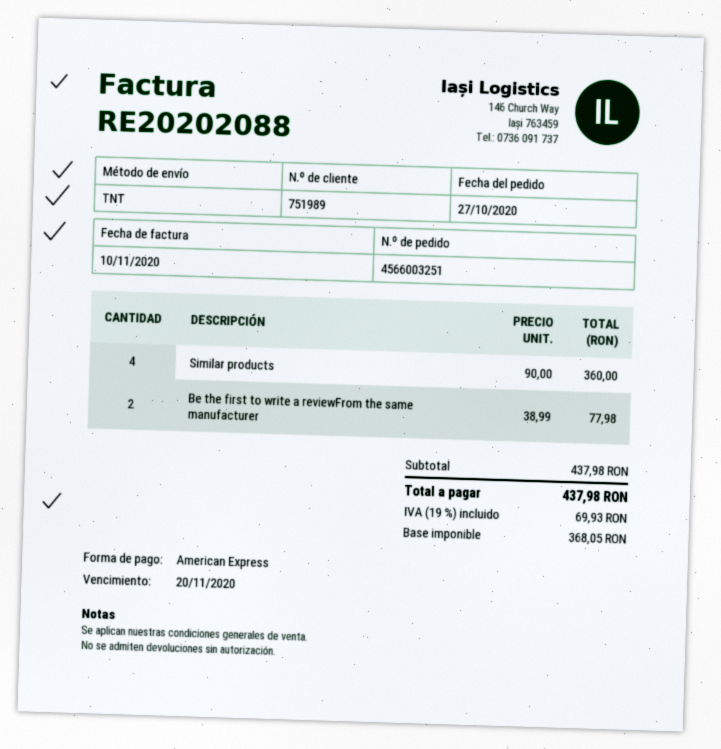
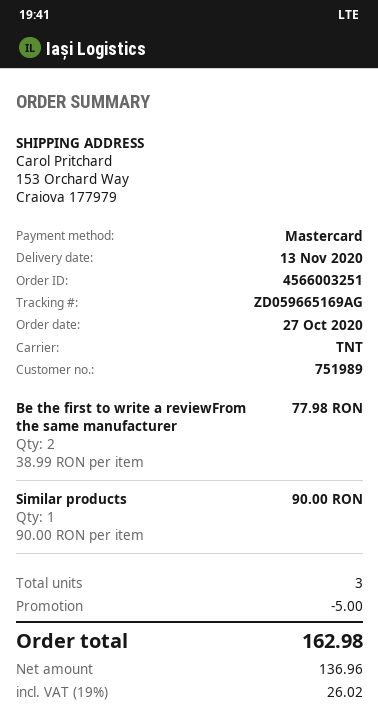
payment method: American Express -> Mastercard
Similar products: 4 x 90.00 = 360.00 -> 1 x 90.00 = 90.00
discount: none -> 5.00
net: 368.05 -> 136.96
tax: 19% = 69.93 -> 19% = 26.02
total: 437.98 -> 162.98

